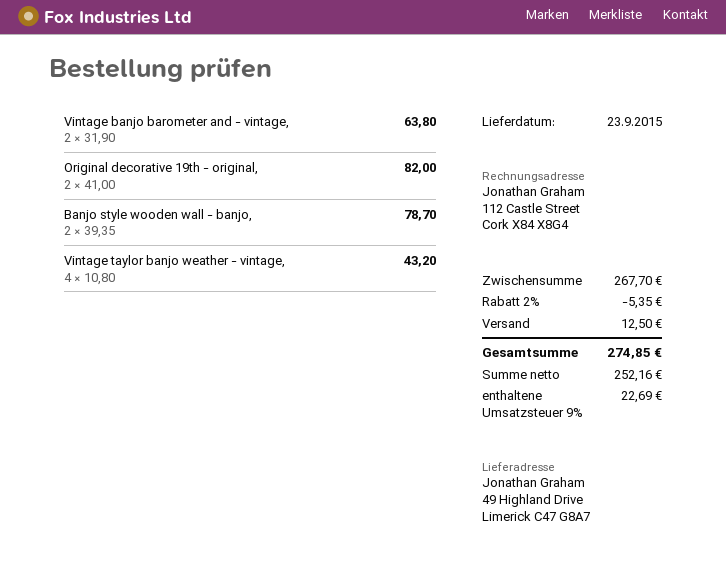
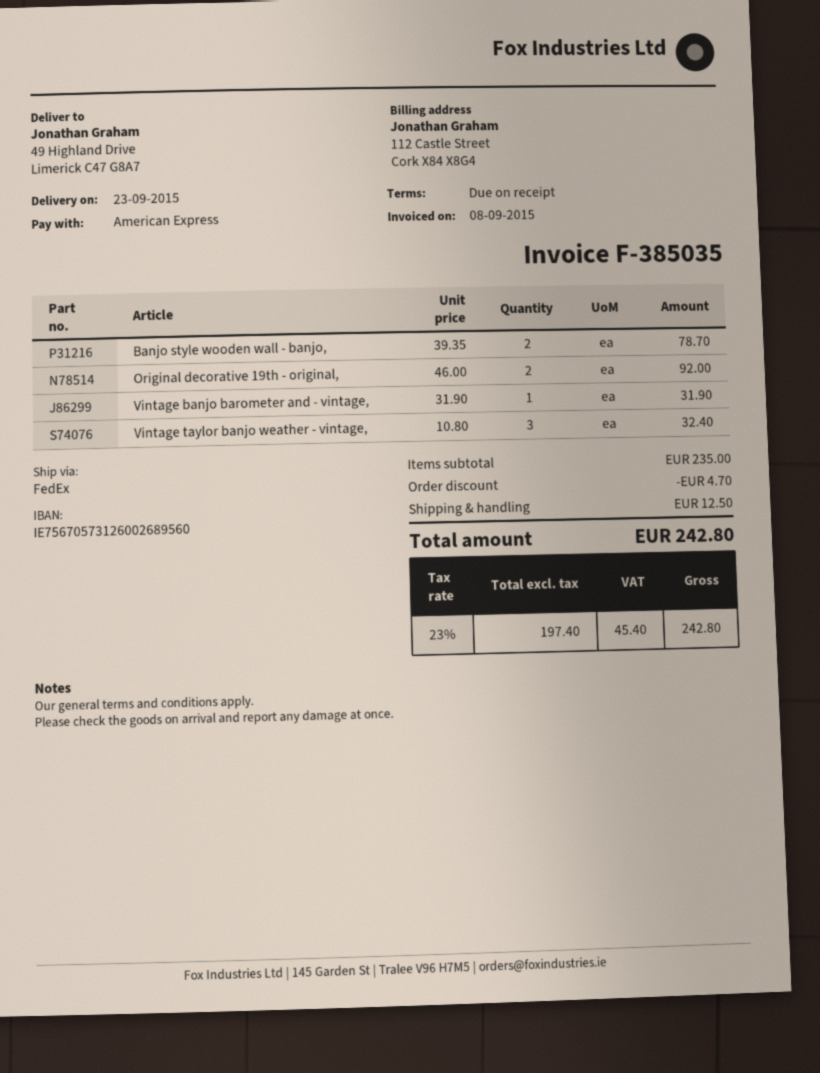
Vintage banjo barometer and - vintage,: 2 x 31.90 = 63.80 -> 1 x 31.90 = 31.90
Original decorative 19th - original,: 2 x 41.00 = 82.00 -> 2 x 46.00 = 92.00
Vintage taylor banjo weather - vintage,: 4 x 10.80 = 43.20 -> 3 x 10.80 = 32.40
subtotal: 267.70 -> 235.00
discount: 5.35 -> 4.70
net: 252.16 -> 197.40
tax: 9% = 22.69 -> 23% = 45.40
total: 274.85 -> 242.80

